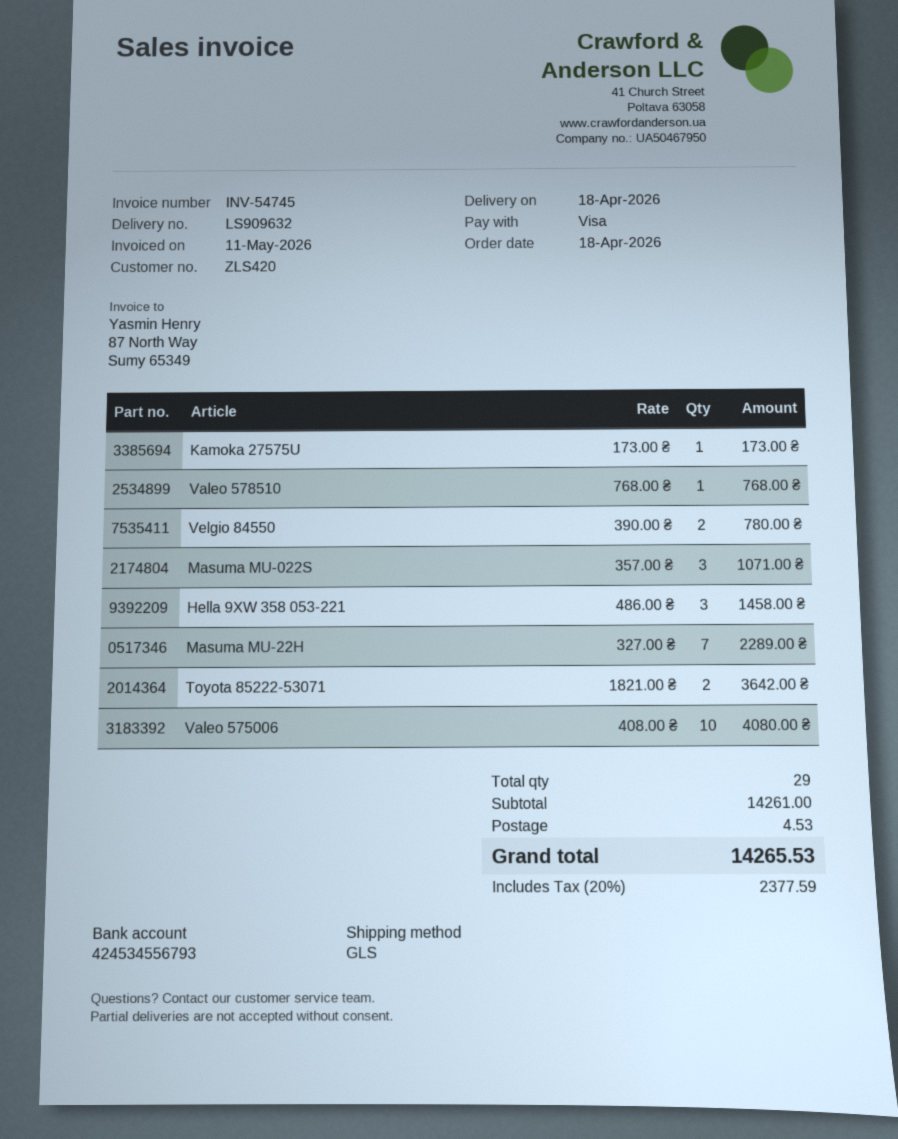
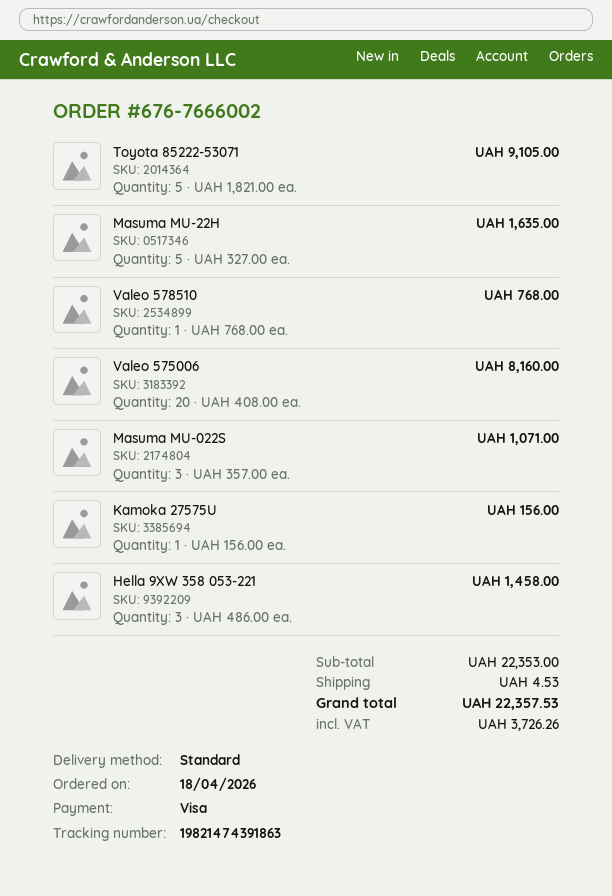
shipping method: GLS -> standard
Kamoka 27575U: 1 x 173.00 = 173.00 -> 1 x 156.00 = 156.00
Velgio 84550: 2 x 390.00 = 780.00 -> none
Masuma MU-22H: 7 x 327.00 = 2289.00 -> 5 x 327.00 = 1635.00
Toyota 85222-53071: 2 x 1821.00 = 3642.00 -> 5 x 1821.00 = 9105.00
Valeo 575006: 10 x 408.00 = 4080.00 -> 20 x 408.00 = 8160.00
subtotal: 14261.00 -> 22353.00
tax: 2377.59 -> 3726.26
total: 14265.53 -> 22357.53

